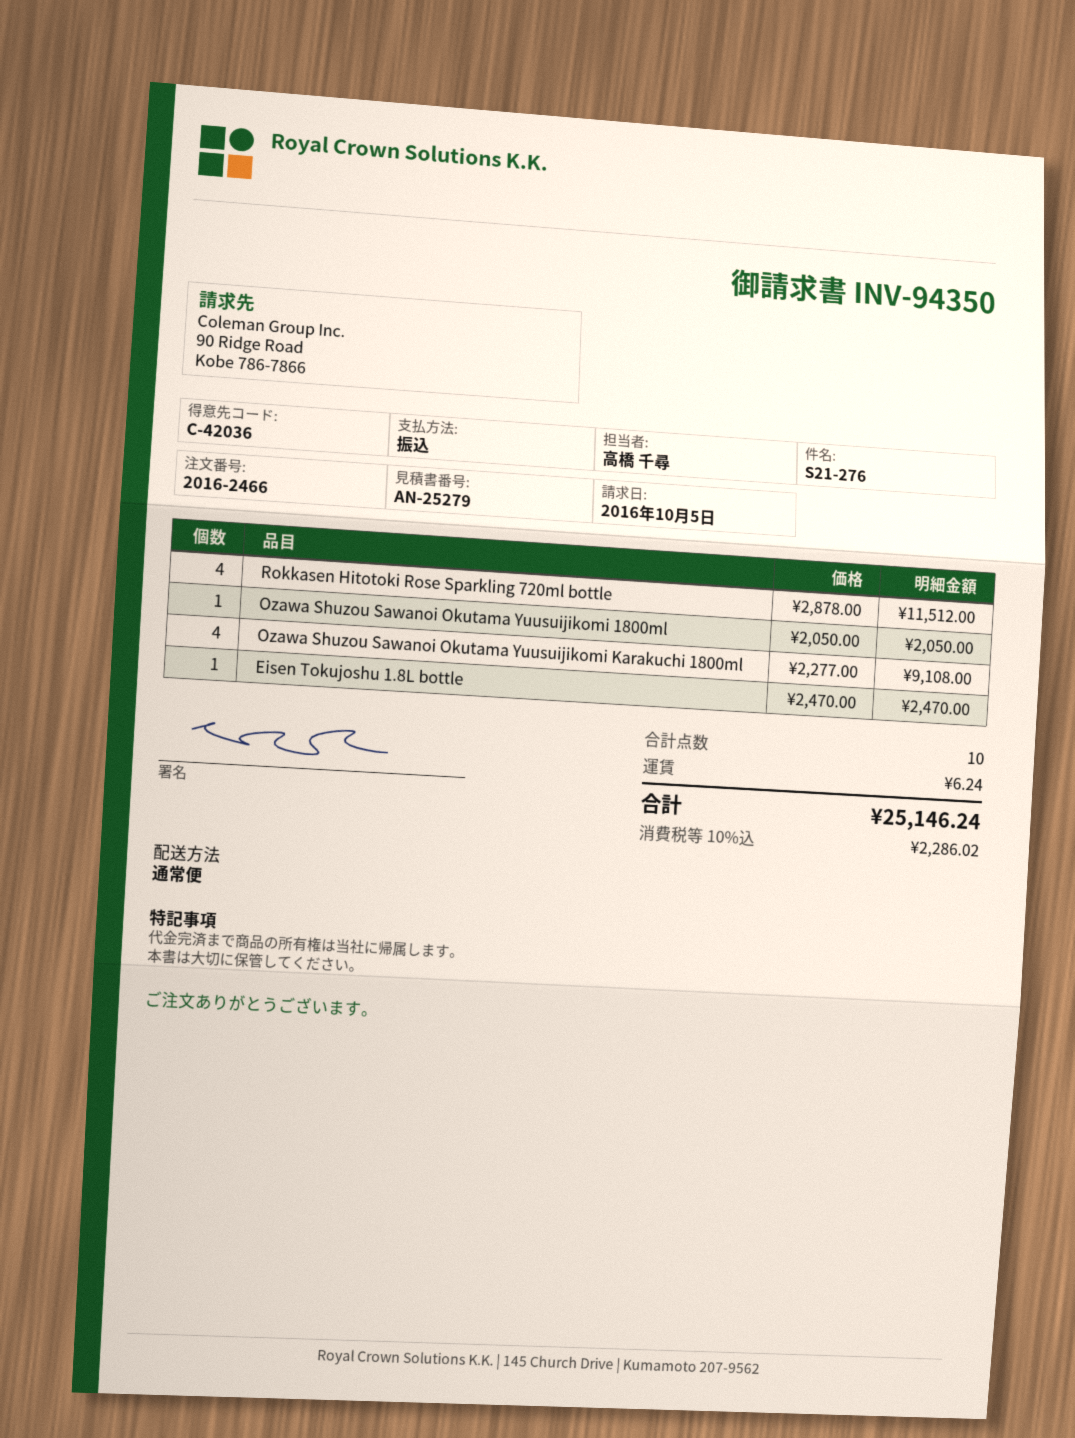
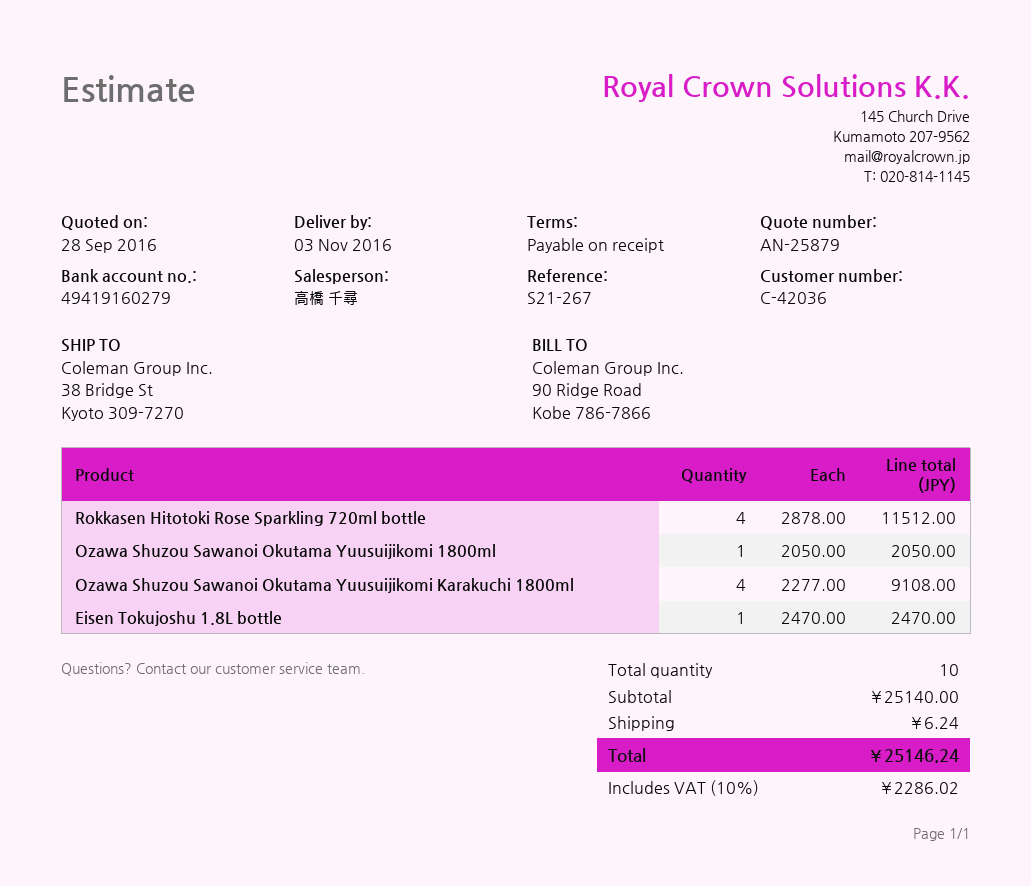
quote number: AN-25279 -> AN-25879
reference: S21-276 -> S21-267

